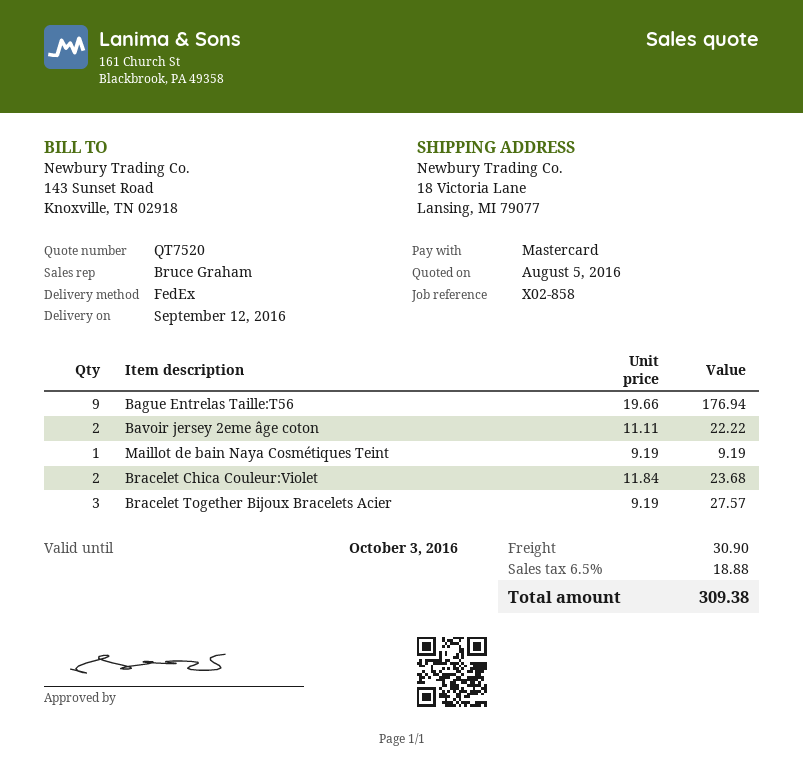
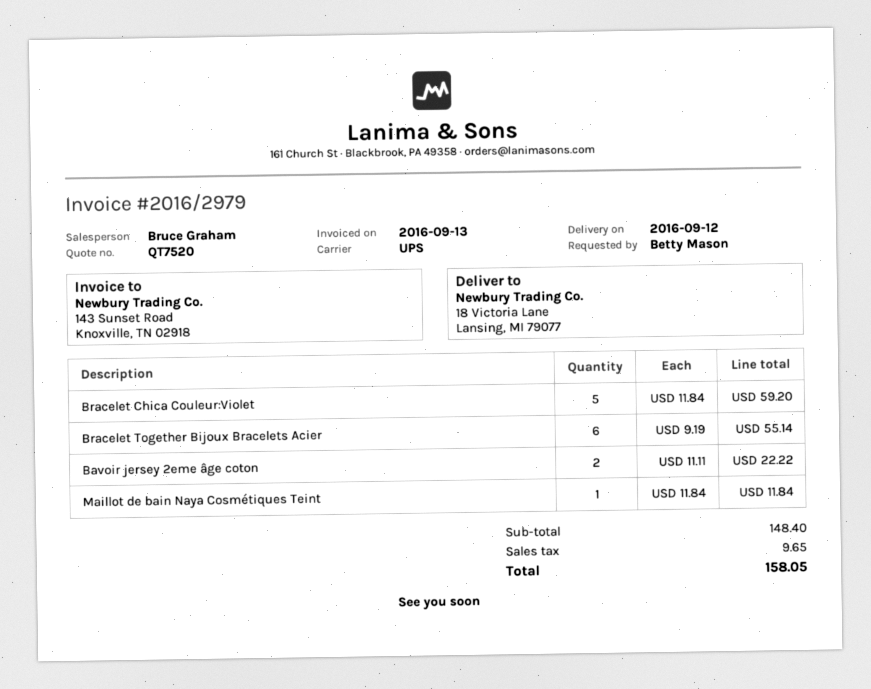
shipping method: FedEx -> UPS
Bague Entrelas Taille:T56: 9 x 19.66 = 176.94 -> none
Maillot de bain Naya Cosmétiques Teint: 1 x 9.19 = 9.19 -> 1 x 11.84 = 11.84
Bracelet Chica Couleur:Violet: 2 x 11.84 = 23.68 -> 5 x 11.84 = 59.20
Bracelet Together Bijoux Bracelets Acier: 3 x 9.19 = 27.57 -> 6 x 9.19 = 55.14
shipping: 30.90 -> none
tax: 18.88 -> 9.65
total: 309.38 -> 158.05

